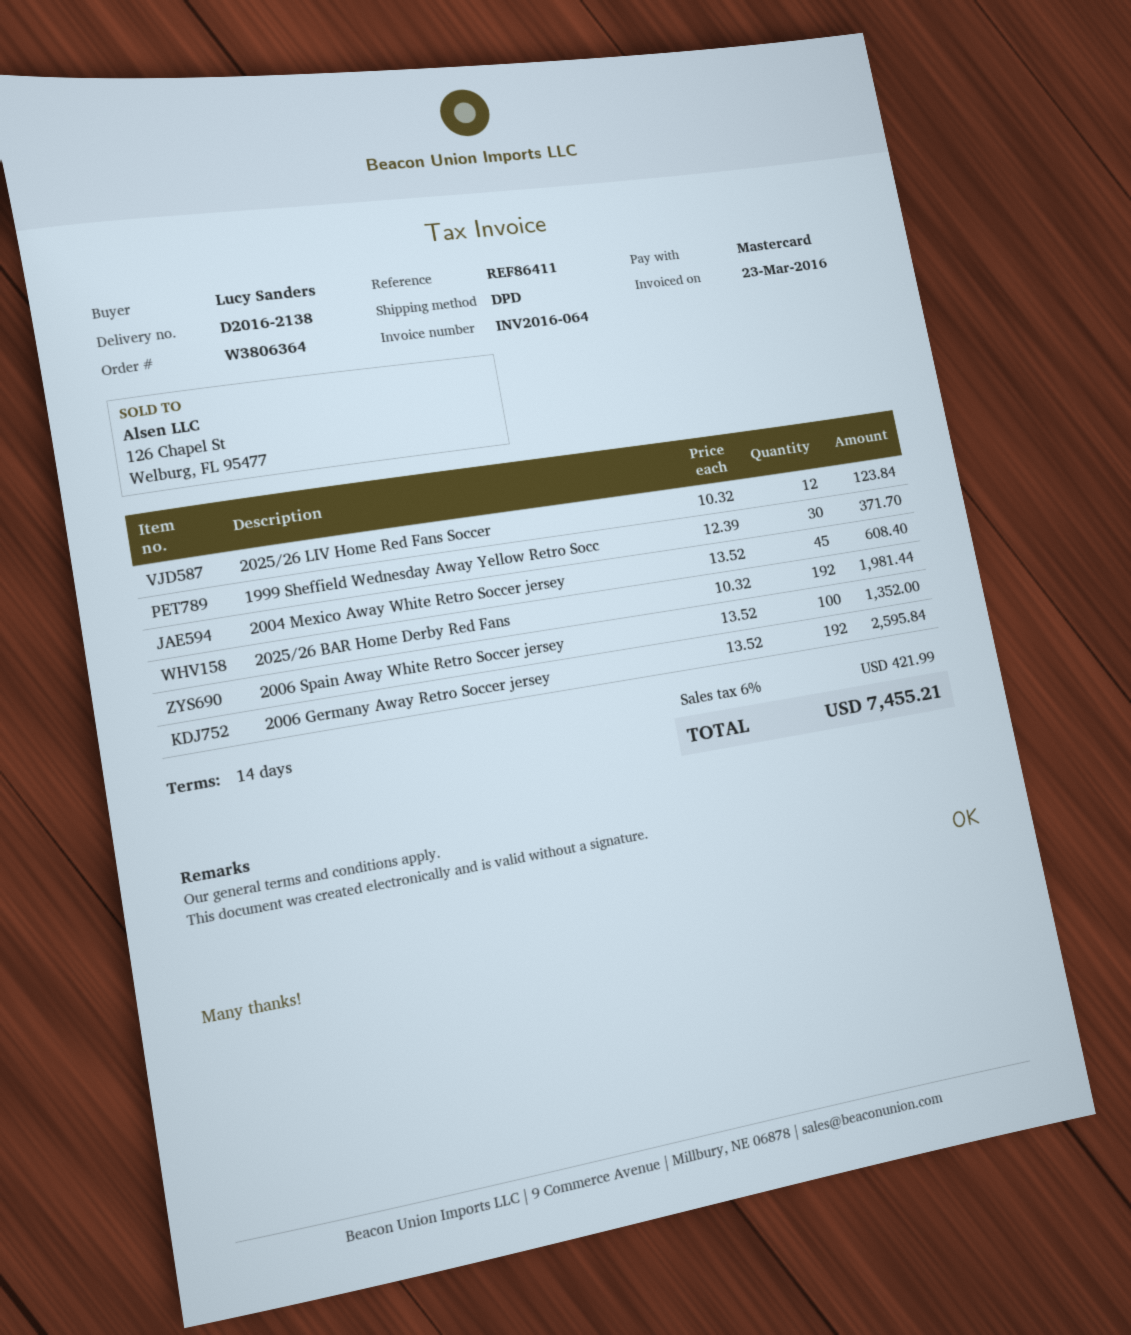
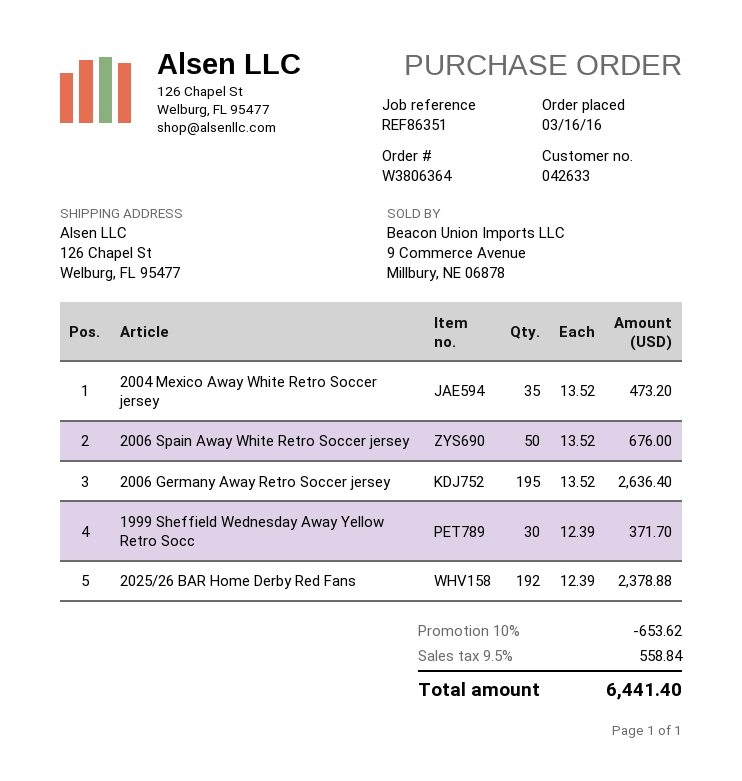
reference: REF86411 -> REF86351
2025/26 LIV Home Red Fans Soccer: 12 x 10.32 = 123.84 -> none
2004 Mexico Away White Retro Soccer jersey: 45 x 13.52 = 608.40 -> 35 x 13.52 = 473.20
2025/26 BAR Home Derby Red Fans: 192 x 10.32 = 1981.44 -> 192 x 12.39 = 2378.88
2006 Spain Away White Retro Soccer jersey: 100 x 13.52 = 1352.00 -> 50 x 13.52 = 676.00
2006 Germany Away Retro Soccer jersey: 192 x 13.52 = 2595.84 -> 195 x 13.52 = 2636.40
discount: none -> 10% = 653.62
tax: 6% = 421.99 -> 9.5% = 558.84
total: 7455.21 -> 6441.40

